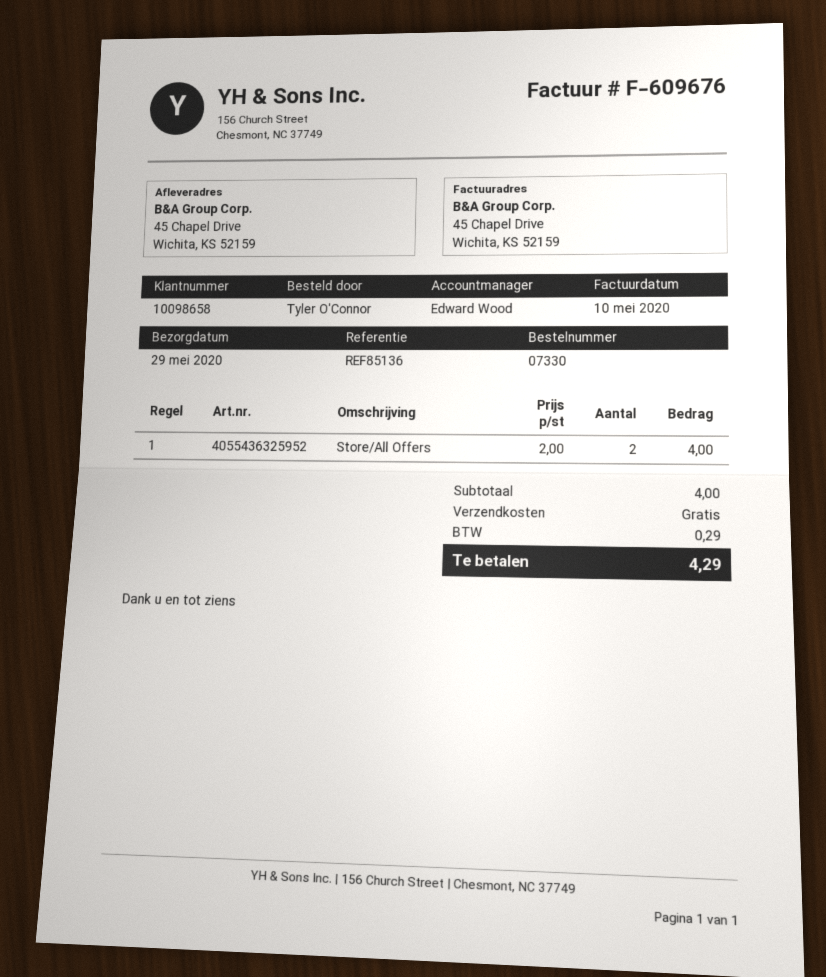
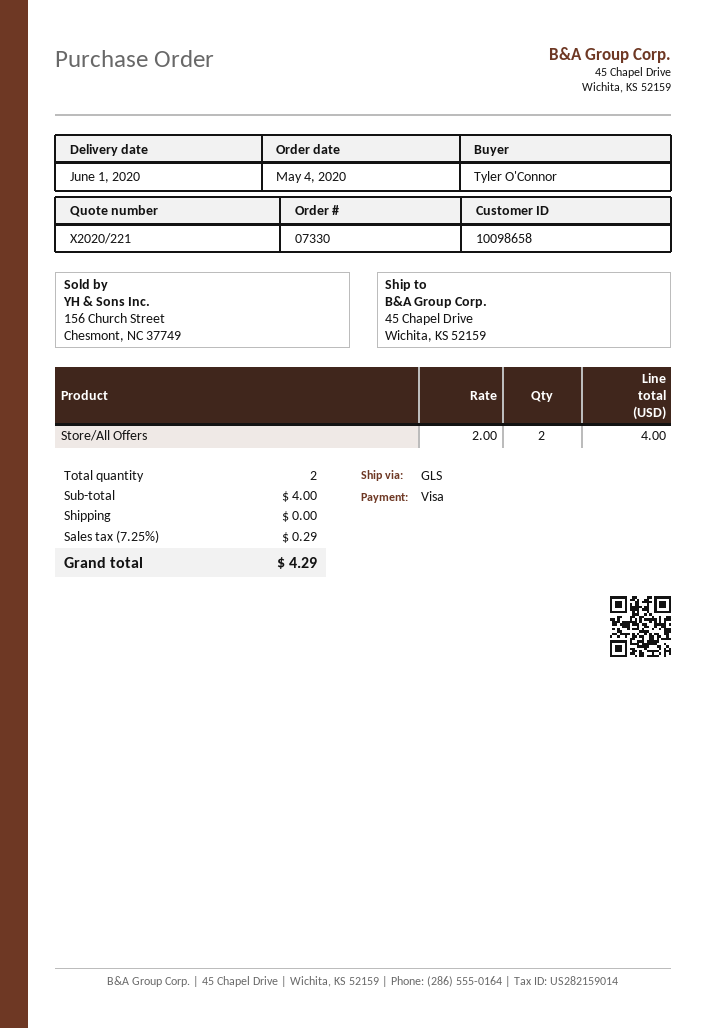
delivery date: 2020-05-29 -> 2020-06-01

